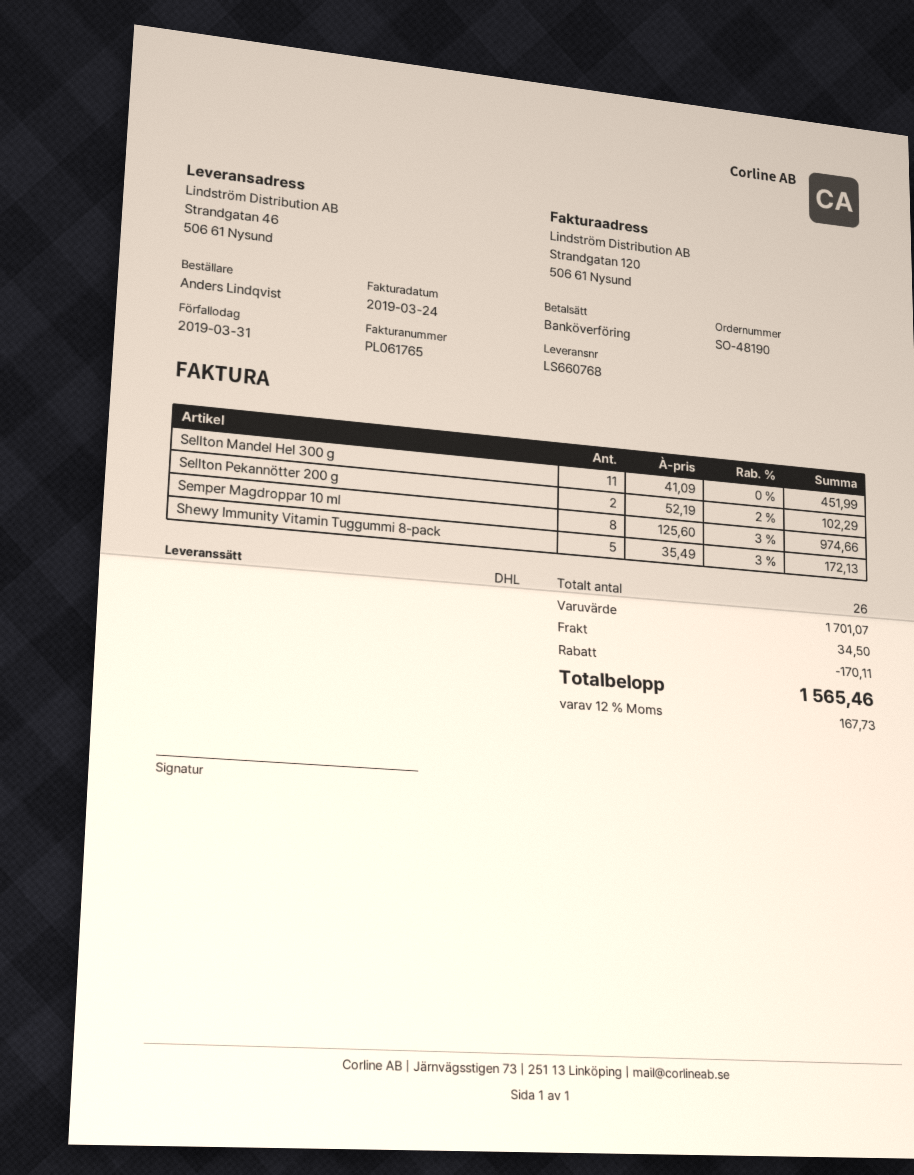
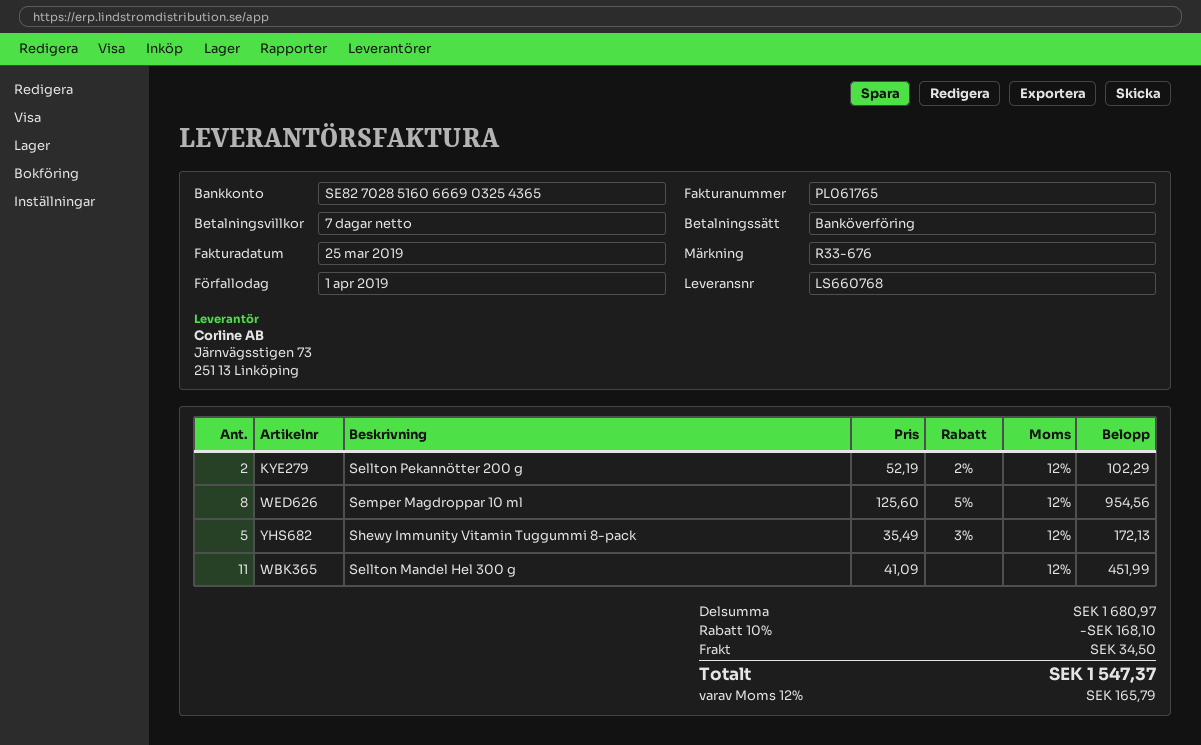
invoice date: 2019-03-24 -> 2019-03-25
due date: 2019-03-31 -> 2019-04-01
Semper Magdroppar 10 ml: 8 x 125.60 - 3% = 974.66 -> 8 x 125.60 - 5% = 954.56
subtotal: 1701.07 -> 1680.97
discount: 170.11 -> 168.10
tax: 12% = 167.73 -> 12% = 165.79
total: 1565.46 -> 1547.37

